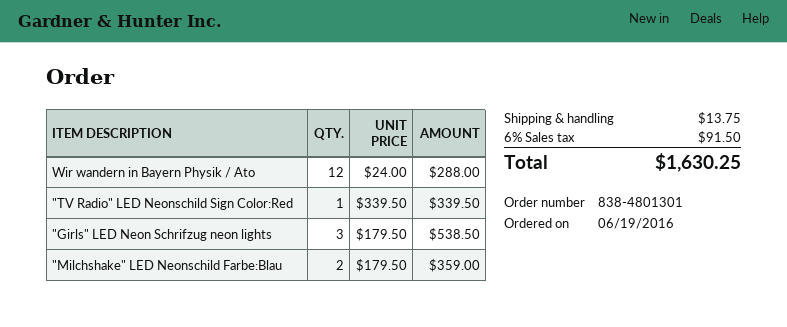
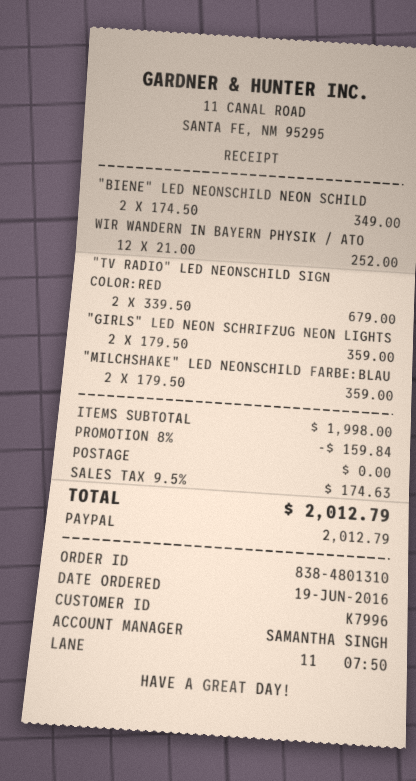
order number: 838-4801301 -> 838-4801310
Wir wandern in Bayern Physik / Ato: 12 x 24.00 = 288.00 -> 12 x 21.00 = 252.00
"TV Radio" LED Neonschild Sign Color:Red: 1 x 339.50 = 339.50 -> 2 x 339.50 = 679.00
"Girls" LED Neon Schrifzug neon lights: 3 x 179.50 = 538.50 -> 2 x 179.50 = 359.00
"BIENE" LED NEONSCHILD NEON SCHILD: none -> 2 x 174.50 = 349.00
discount: none -> 8% = 159.84
shipping: 13.75 -> 0.00
tax: 6% = 91.50 -> 9.5% = 174.63
total: 1630.25 -> 2012.79

